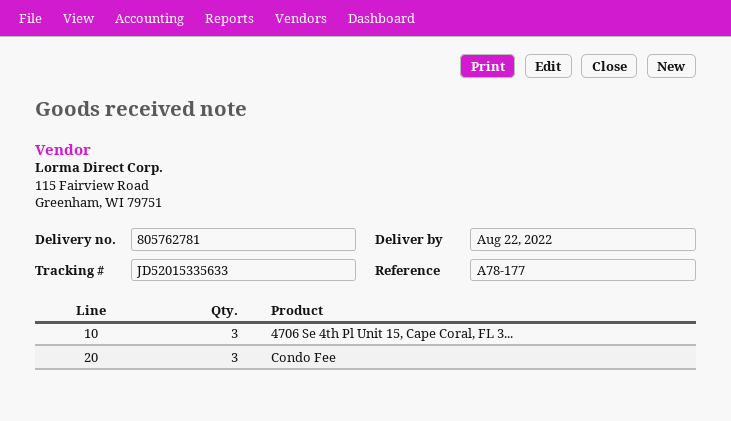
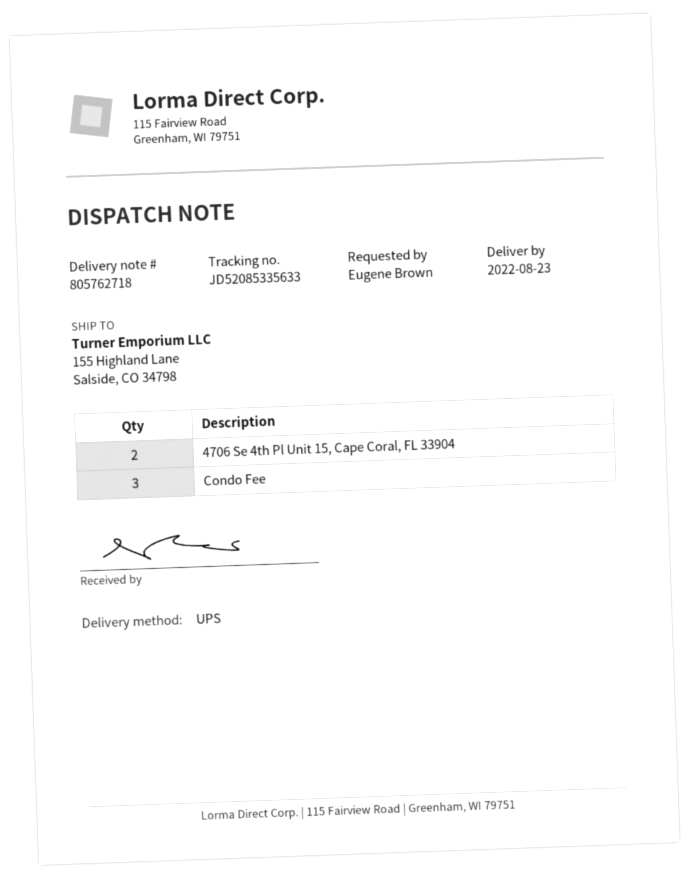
delivery note number: 805762781 -> 805762718
delivery date: 2022-08-22 -> 2022-08-23
tracking number: JD52015335633 -> JD52085335633
4706 Se 4th Pl Unit 15, Cape Coral, FL 3...: 3 -> 2

